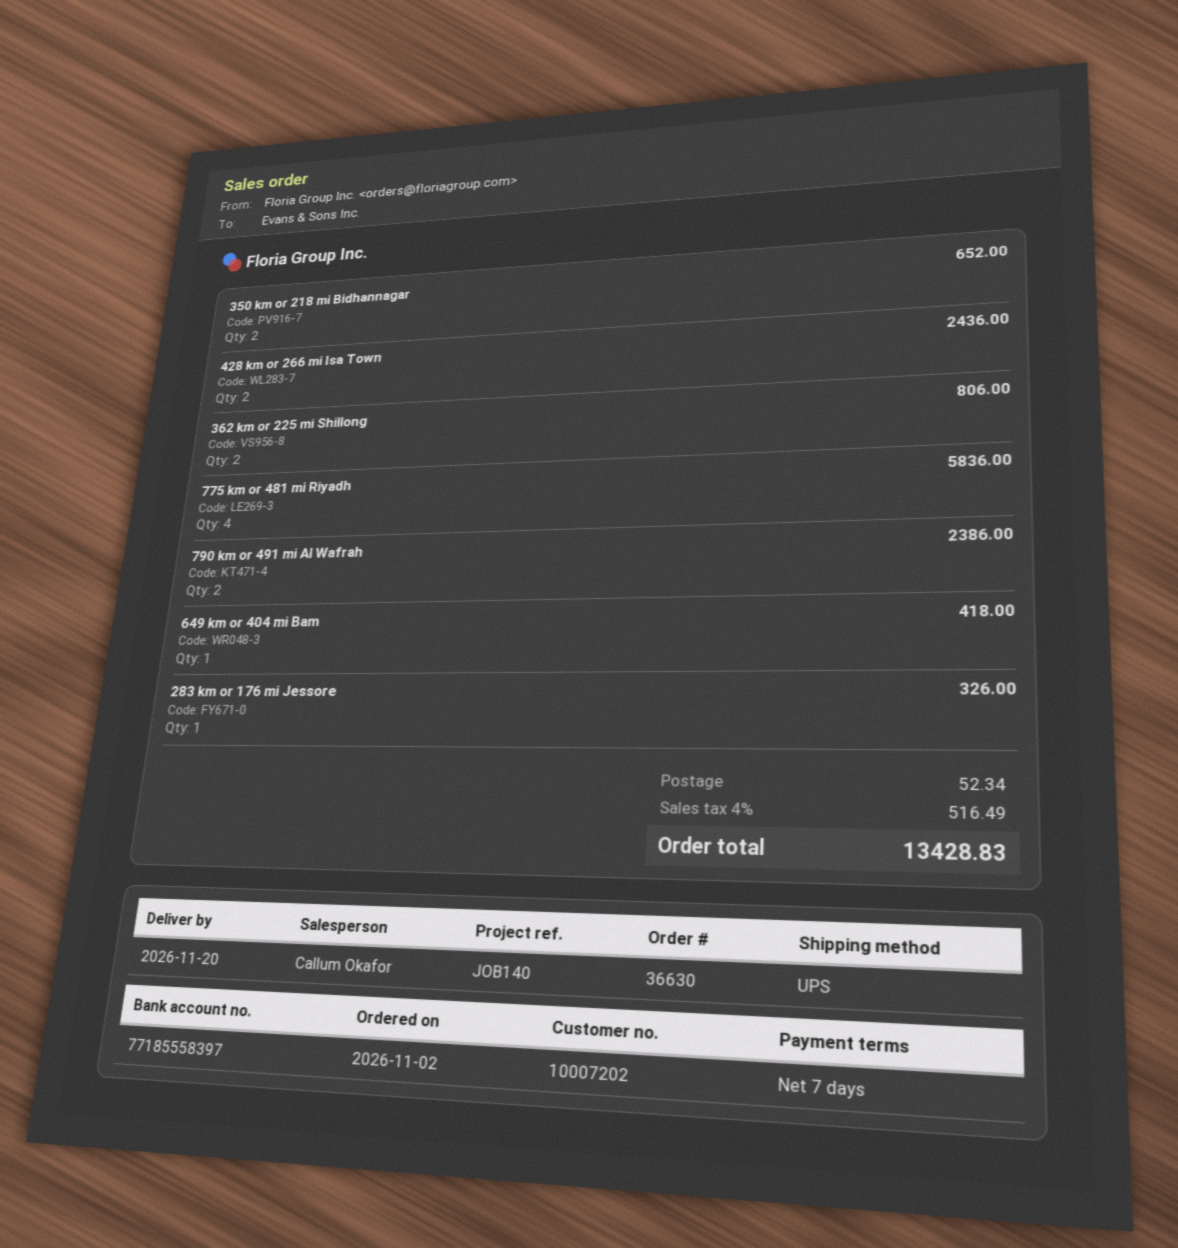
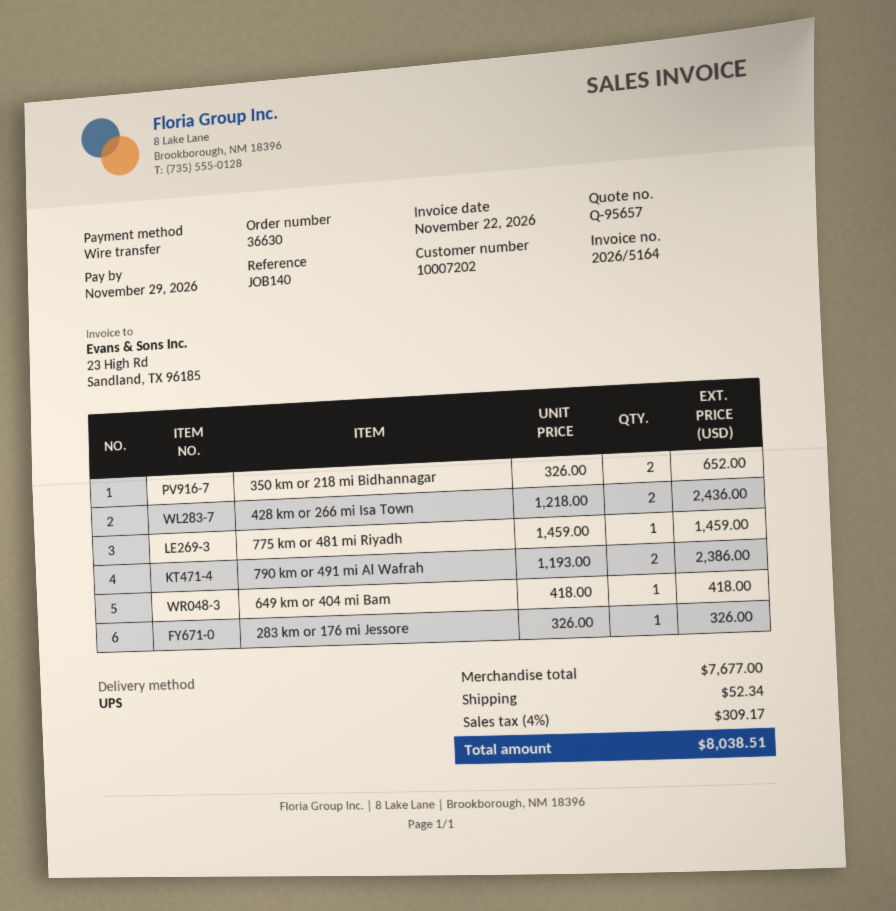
362 km or 225 mi Shillong: 2 for 806.00 -> none
775 km or 481 mi Riyadh: 4 for 5836.00 -> 1 for 1459.00
tax: 4% = 516.49 -> 4% = 309.17
total: 13428.83 -> 8038.51

